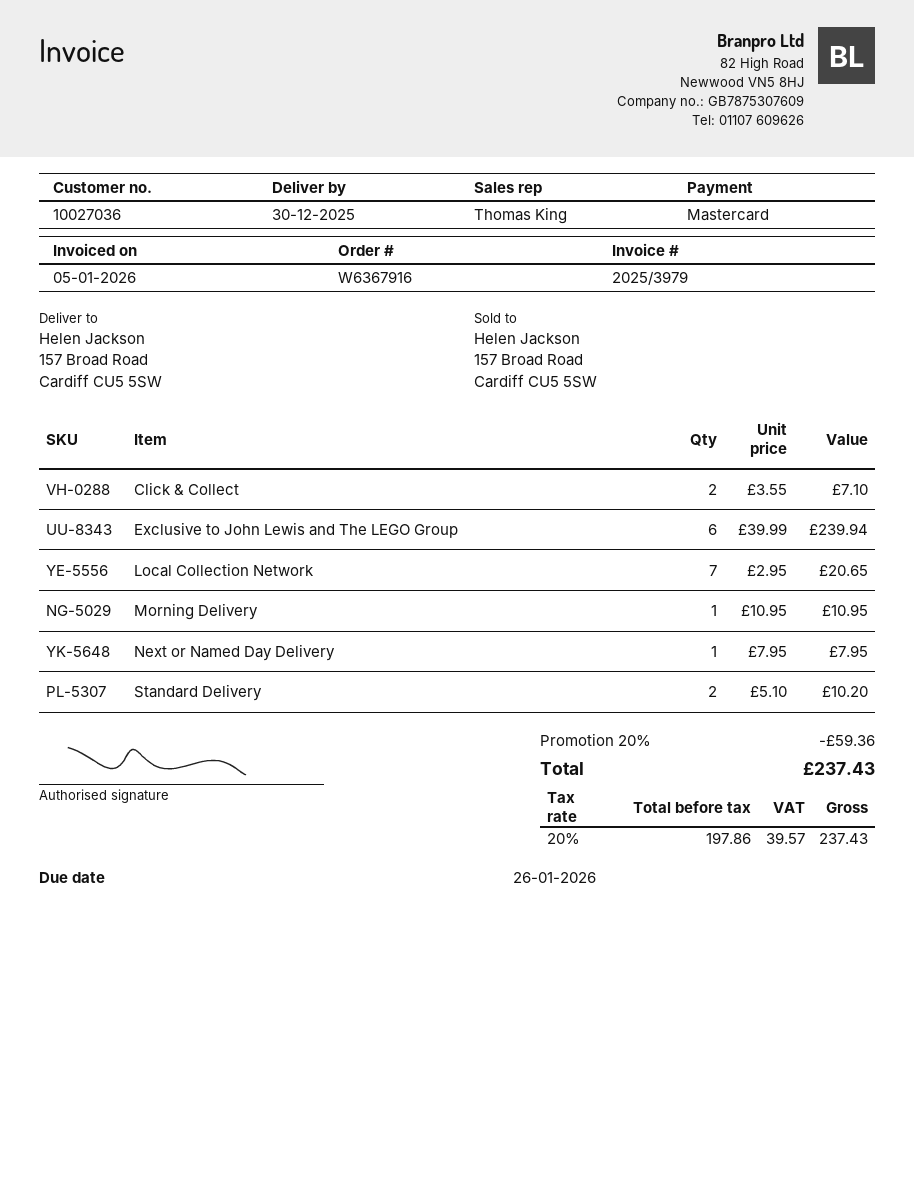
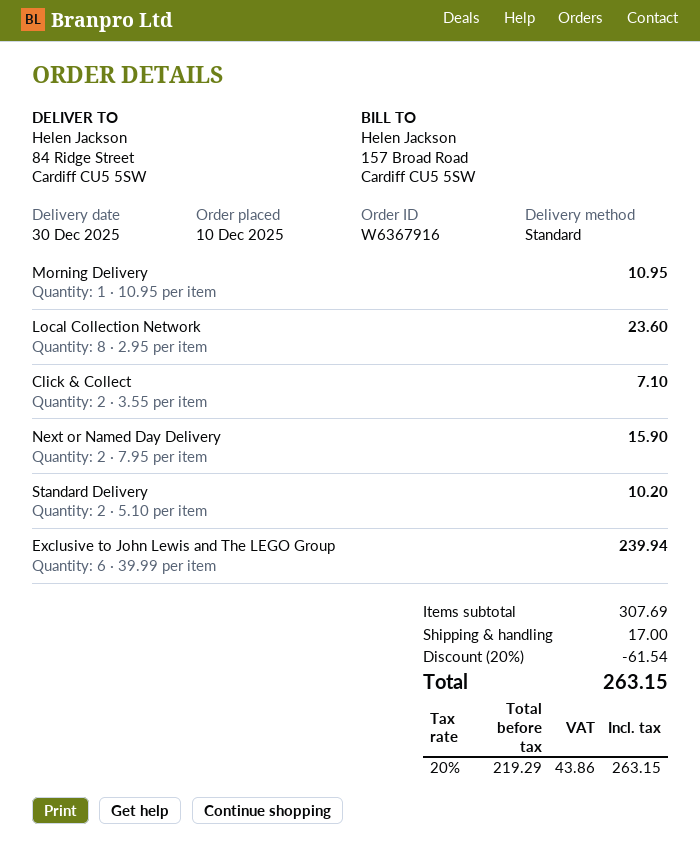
ship to: 157 Broad Road, Cardiff CU5 5SW -> 84 Ridge Street, Cardiff CU5 5SW
Local Collection Network: 7 x 2.95 = 20.65 -> 8 x 2.95 = 23.60
Next or Named Day Delivery: 1 x 7.95 = 7.95 -> 2 x 7.95 = 15.90
discount: 20% = 59.36 -> 20% = 61.54
shipping: none -> 17.00
net: 197.86 -> 219.29
tax: 20% = 39.57 -> 20% = 43.86
total: 237.43 -> 263.15

